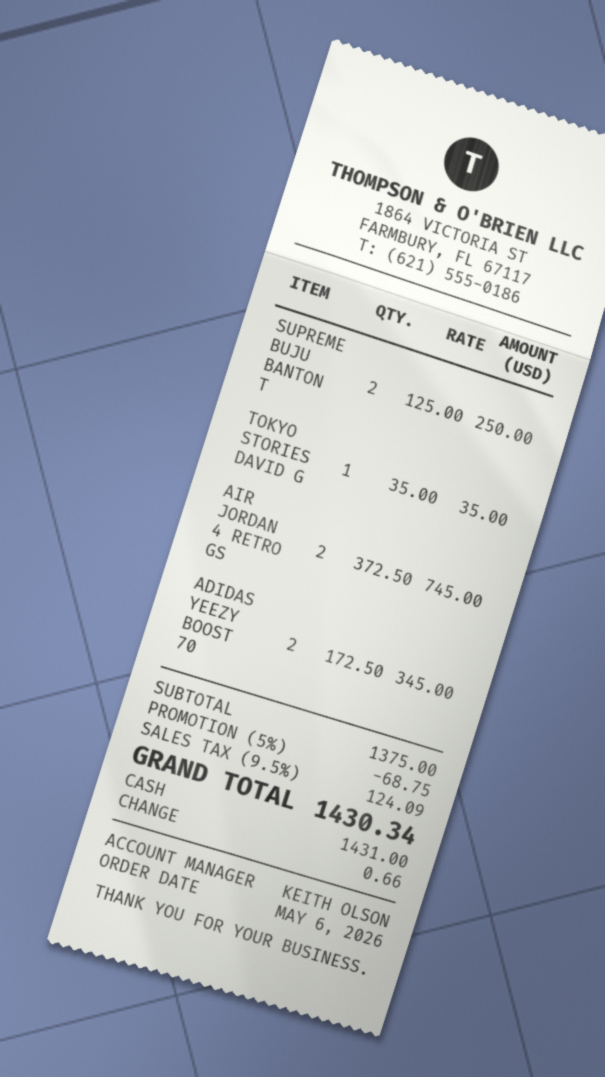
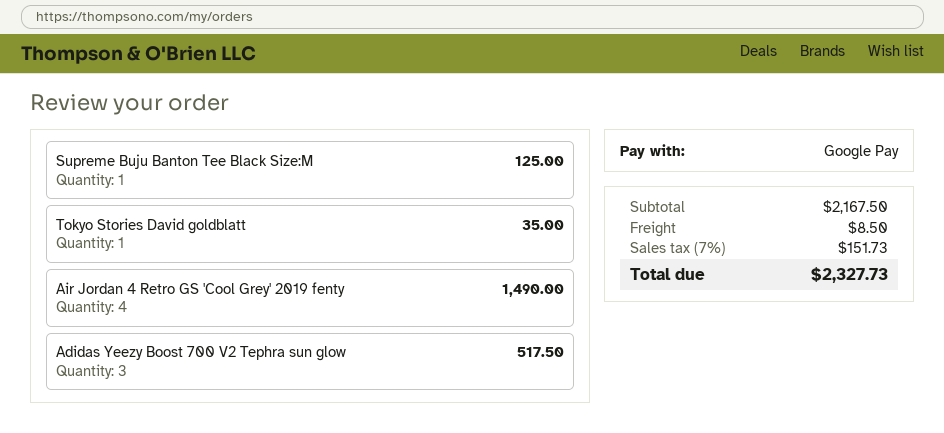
payment method: cash -> Google Pay
SUPREME BUJU BANTON T: 2 for 250.00 -> 1 for 125.00
AIR JORDAN 4 RETRO GS: 2 for 745.00 -> 4 for 1490.00
ADIDAS YEEZY BOOST 70: 2 for 345.00 -> 3 for 517.50
subtotal: 1375.00 -> 2167.50
discount: 5% = 68.75 -> none
shipping: none -> 8.50
tax: 9.5% = 124.09 -> 7% = 151.73
total: 1430.34 -> 2327.73

